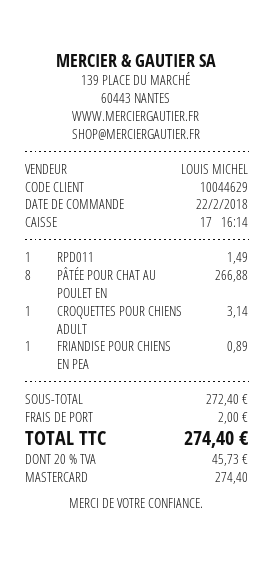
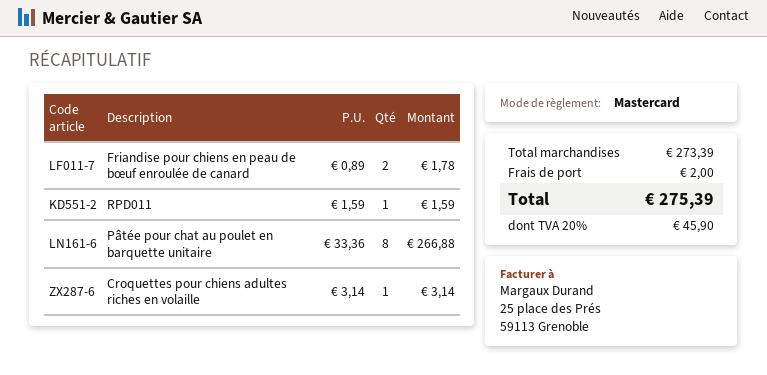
RPD011: 1 for 1.49 -> 1 for 1.59
FRIANDISE POUR CHIENS EN PEA: 1 for 0.89 -> 2 for 1.78
subtotal: 272.40 -> 273.39
tax: 20% = 45.73 -> 20% = 45.90
total: 274.40 -> 275.39

